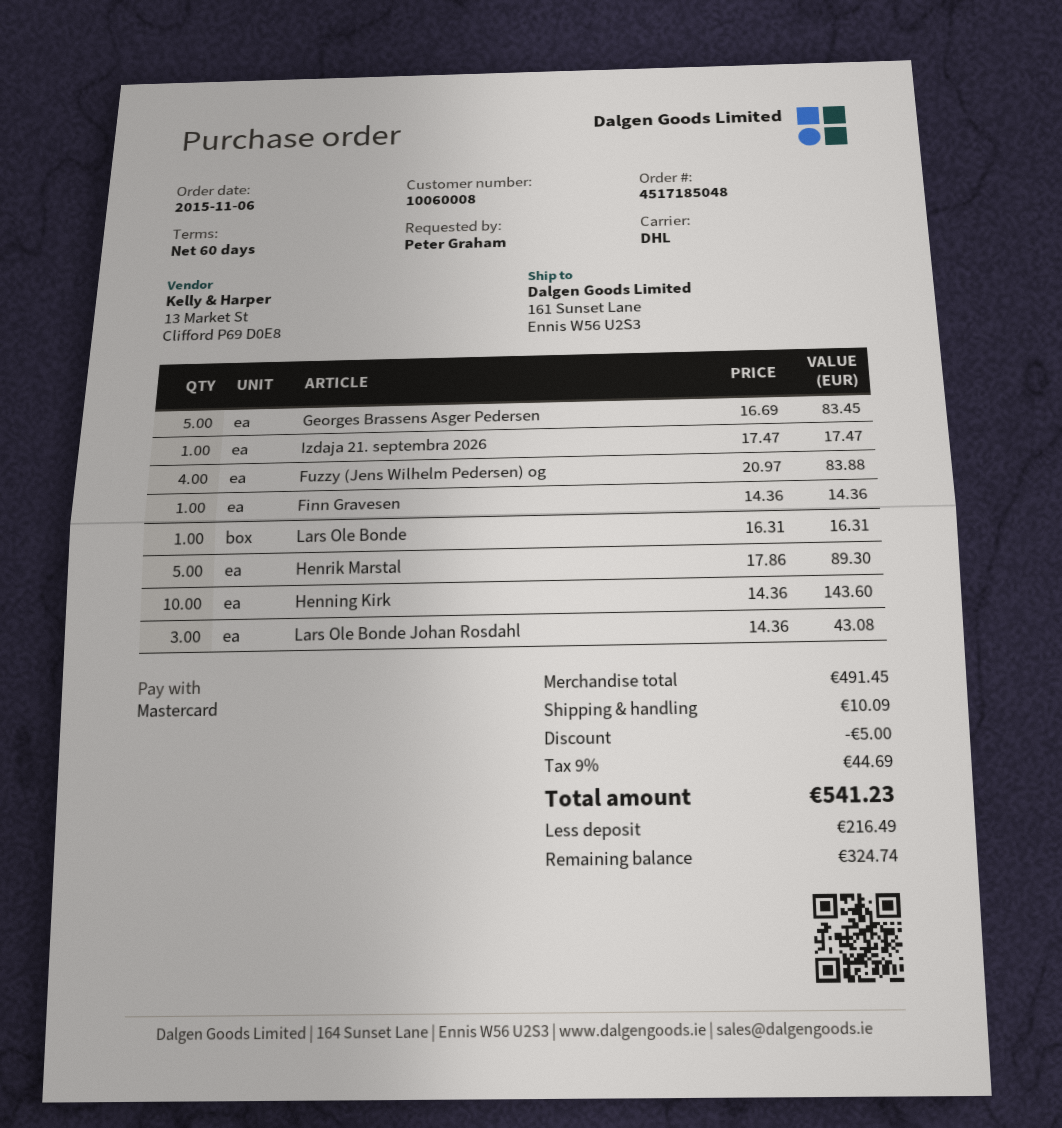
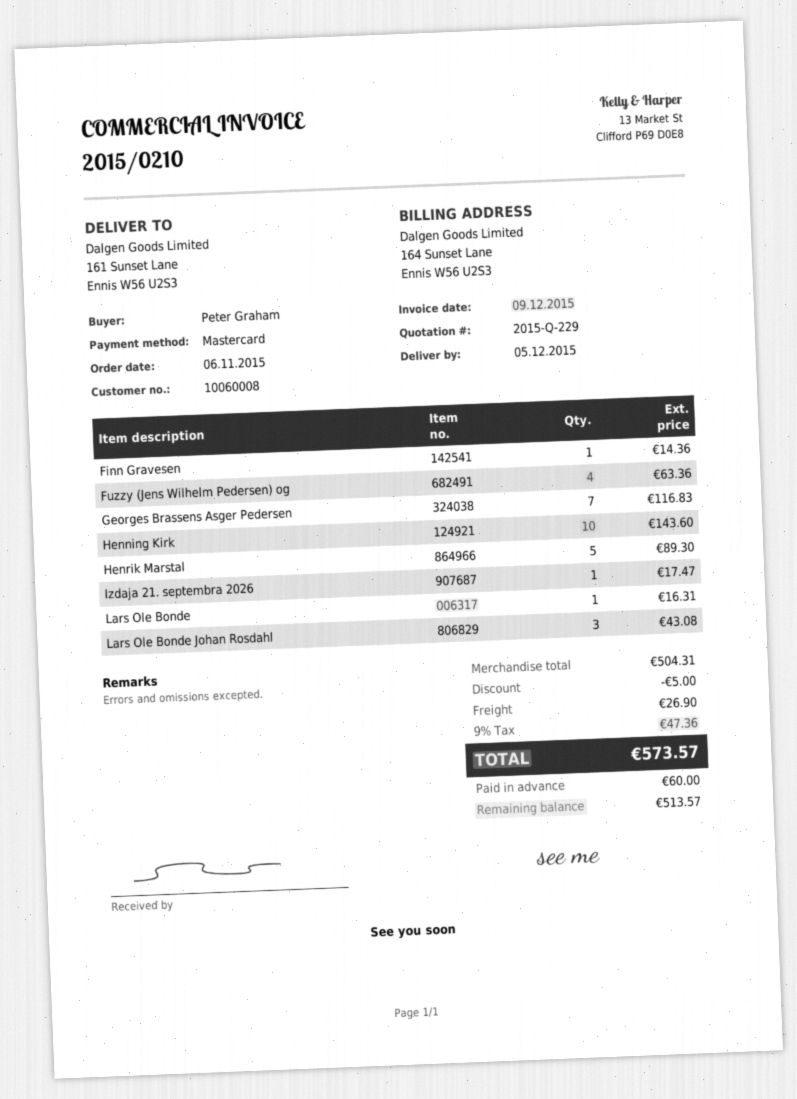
Georges Brassens Asger Pedersen: 5 for 83.45 -> 7 for 116.83
Fuzzy (Jens Wilhelm Pedersen) og: 4 for 83.88 -> 4 for 63.36
subtotal: 491.45 -> 504.31
shipping: 10.09 -> 26.90
tax: 9% = 44.69 -> 9% = 47.36
total: 541.23 -> 573.57
deposit: 216.49 -> 60.00
balance: 324.74 -> 513.57

